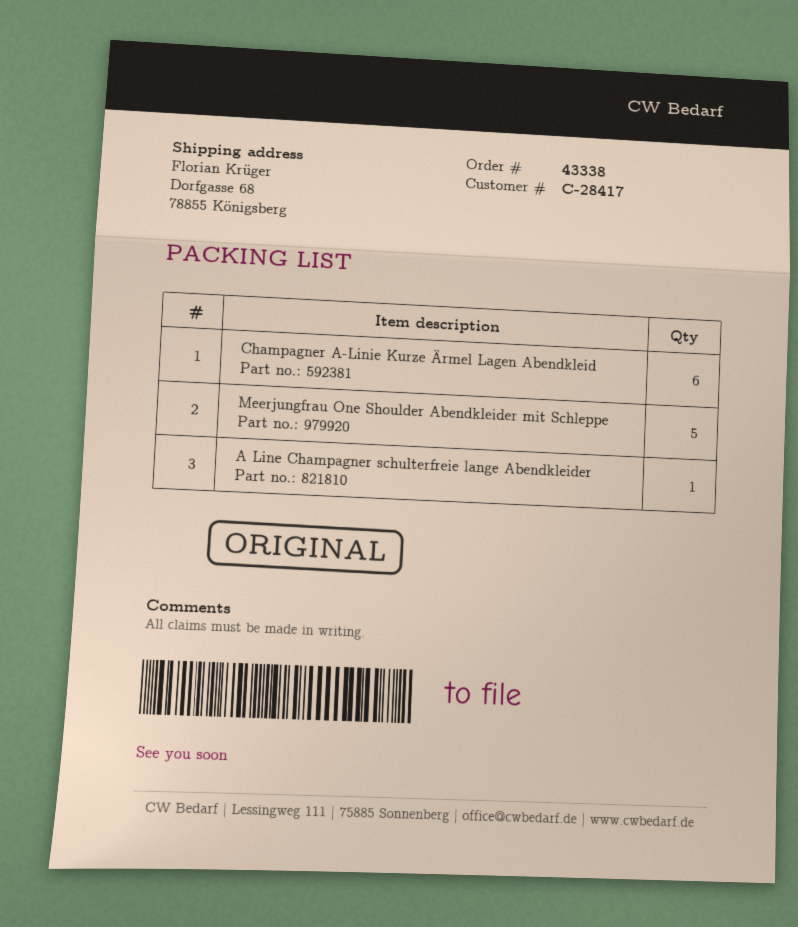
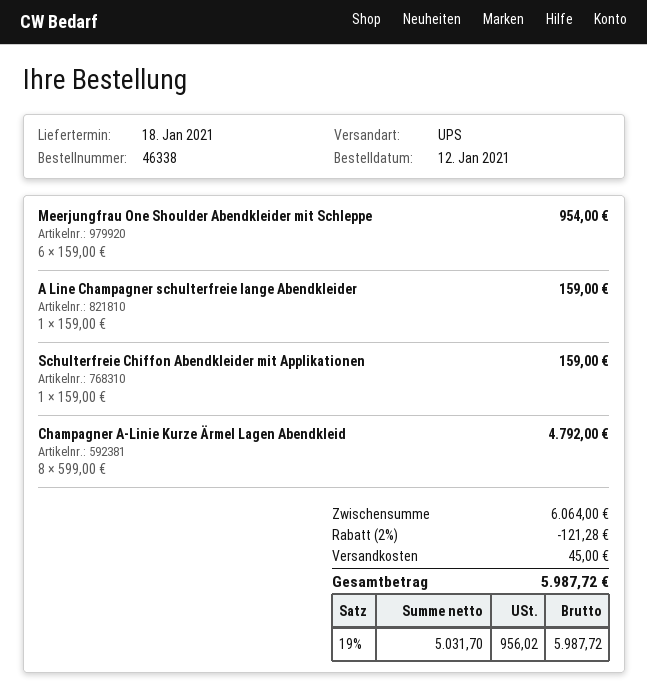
order number: 43338 -> 46338
Champagner A-Linie Kurze Ärmel Lagen Abendkleid: 6 -> 8
Meerjungfrau One Shoulder Abendkleider mit Schleppe: 5 -> 6
Schulterfreie Chiffon Abendkleider mit Applikationen: none -> 1

